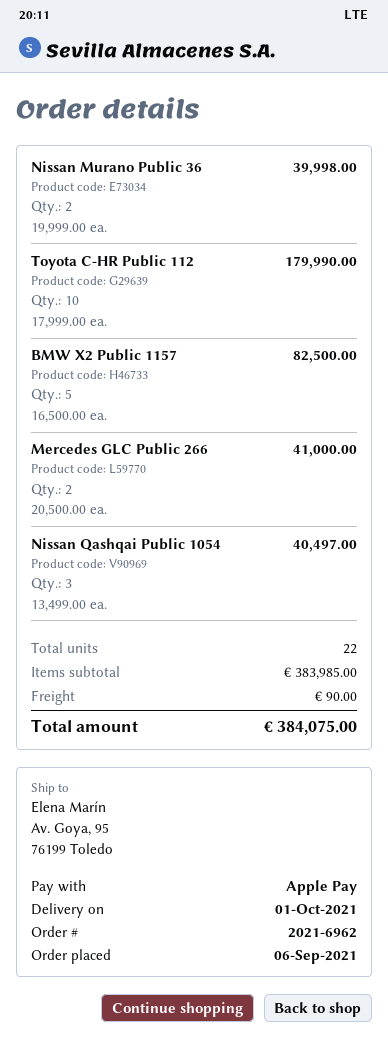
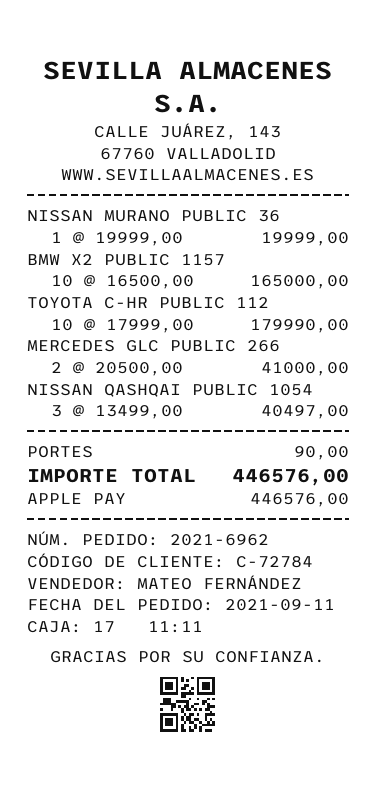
order date: 2021-09-06 -> 2021-09-11
Nissan Murano Public 36: 2 x 19999.00 = 39998.00 -> 1 x 19999.00 = 19999.00
BMW X2 Public 1157: 5 x 16500.00 = 82500.00 -> 10 x 16500.00 = 165000.00
total: 384075.00 -> 446576.00

